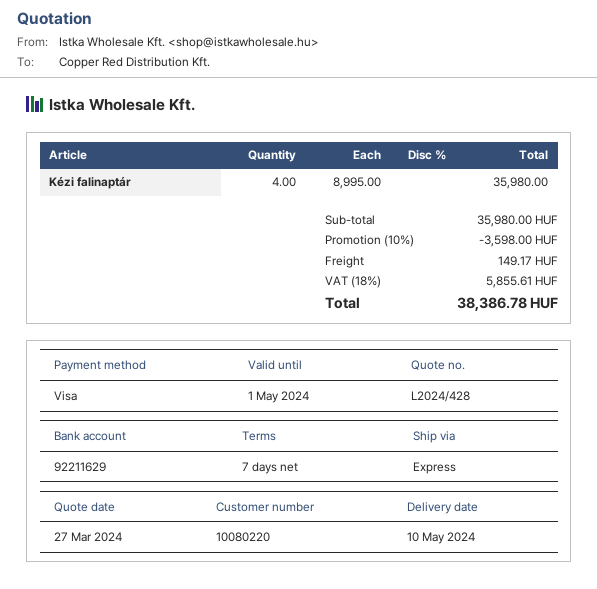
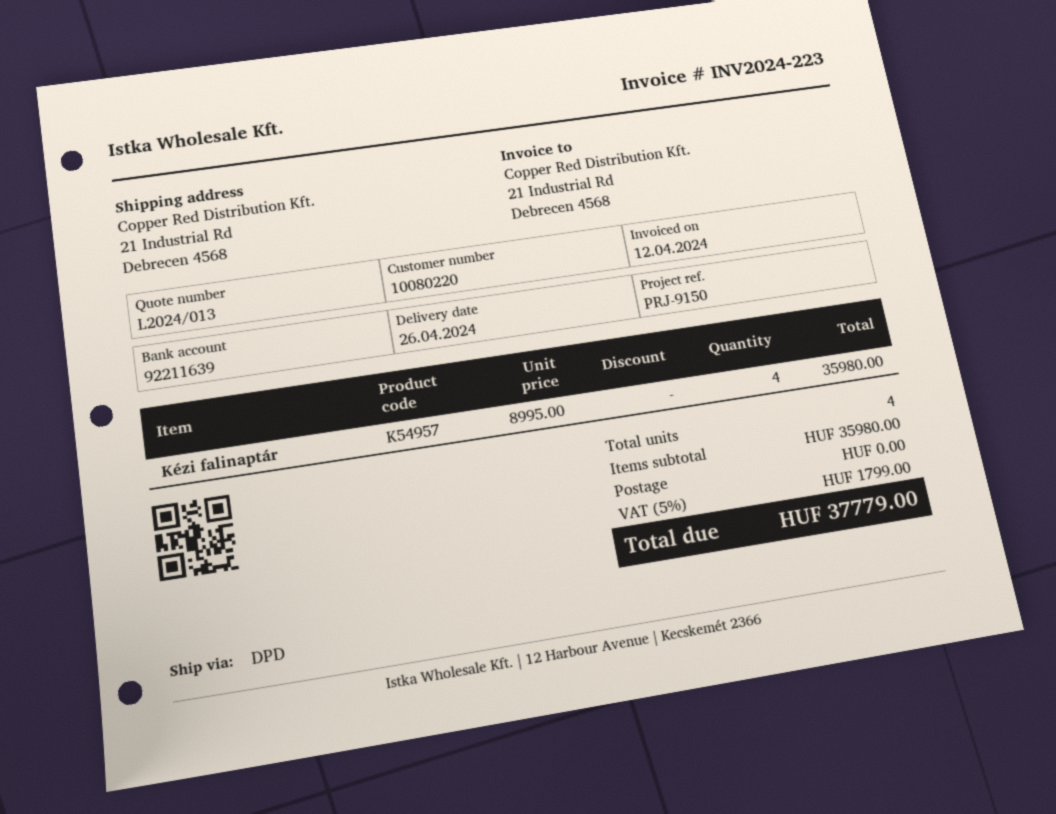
quote number: L2024/428 -> L2024/013
delivery date: 2024-05-10 -> 2024-04-26
bank account: 92211629 -> 92211639
shipping method: express -> DPD
discount: 10% = 3598.00 -> none
shipping: 149.17 -> 0.00
tax: 18% = 5855.61 -> 5% = 1799.00
total: 38386.78 -> 37779.00

